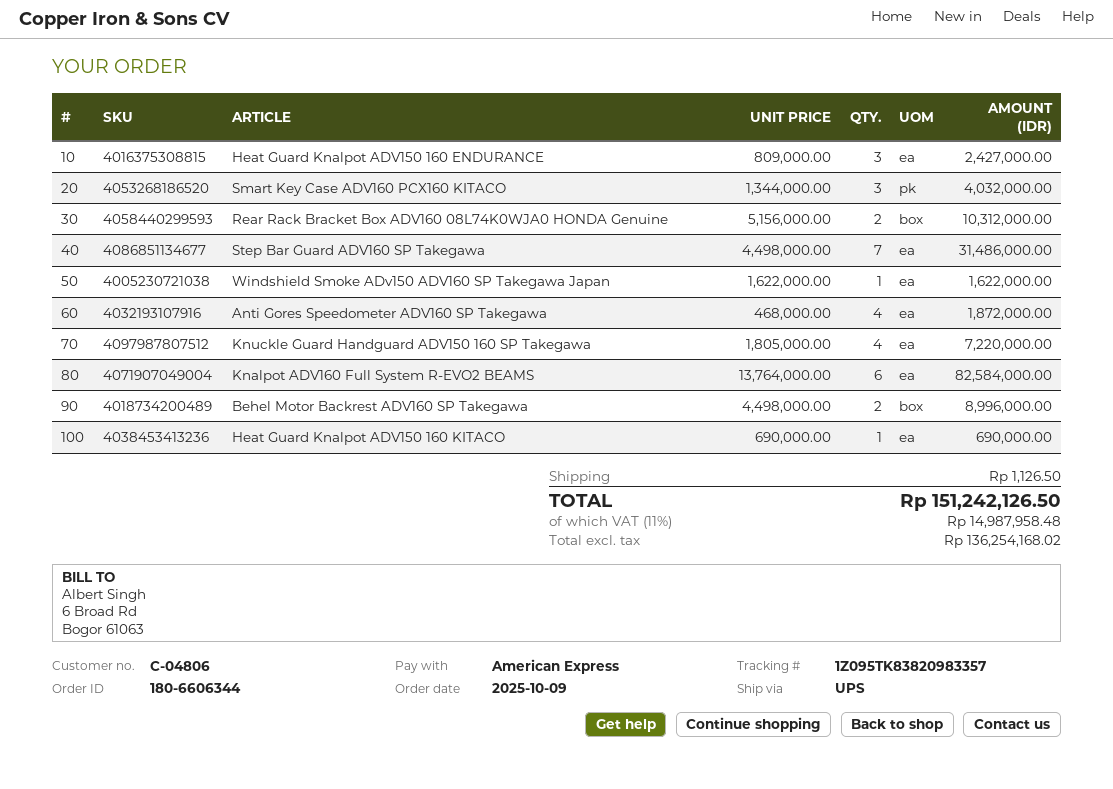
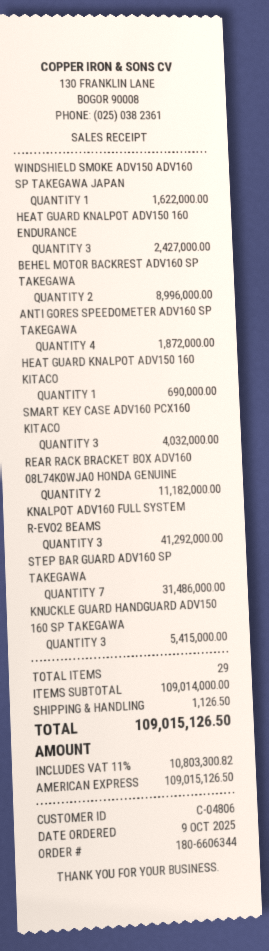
Rear Rack Bracket Box ADV160 08L74K0WJA0 HONDA Genuine: 2 for 10312000.00 -> 2 for 11182000.00
Knuckle Guard Handguard ADV150 160 SP Takegawa: 4 for 7220000.00 -> 3 for 5415000.00
Knalpot ADV160 Full System R-EVO2 BEAMS: 6 for 82584000.00 -> 3 for 41292000.00
tax: 11% = 14987958.48 -> 11% = 10803300.82
total: 151242126.50 -> 109015126.50

